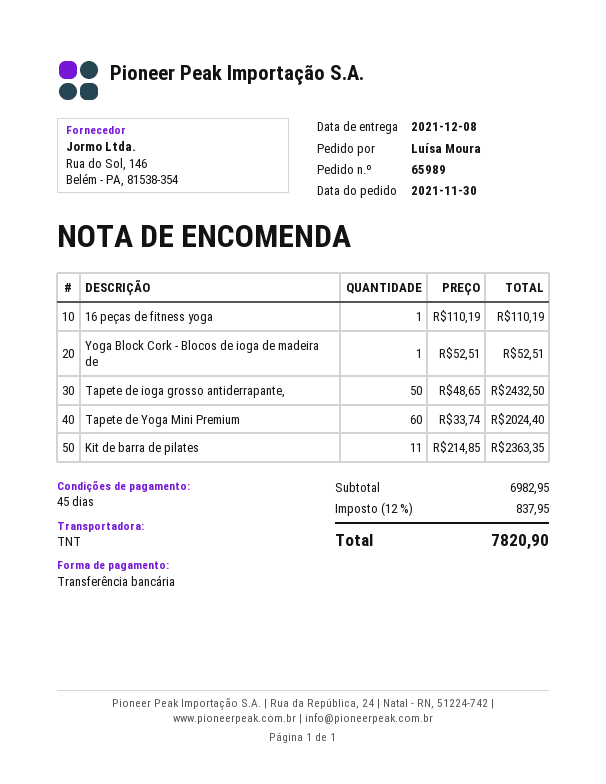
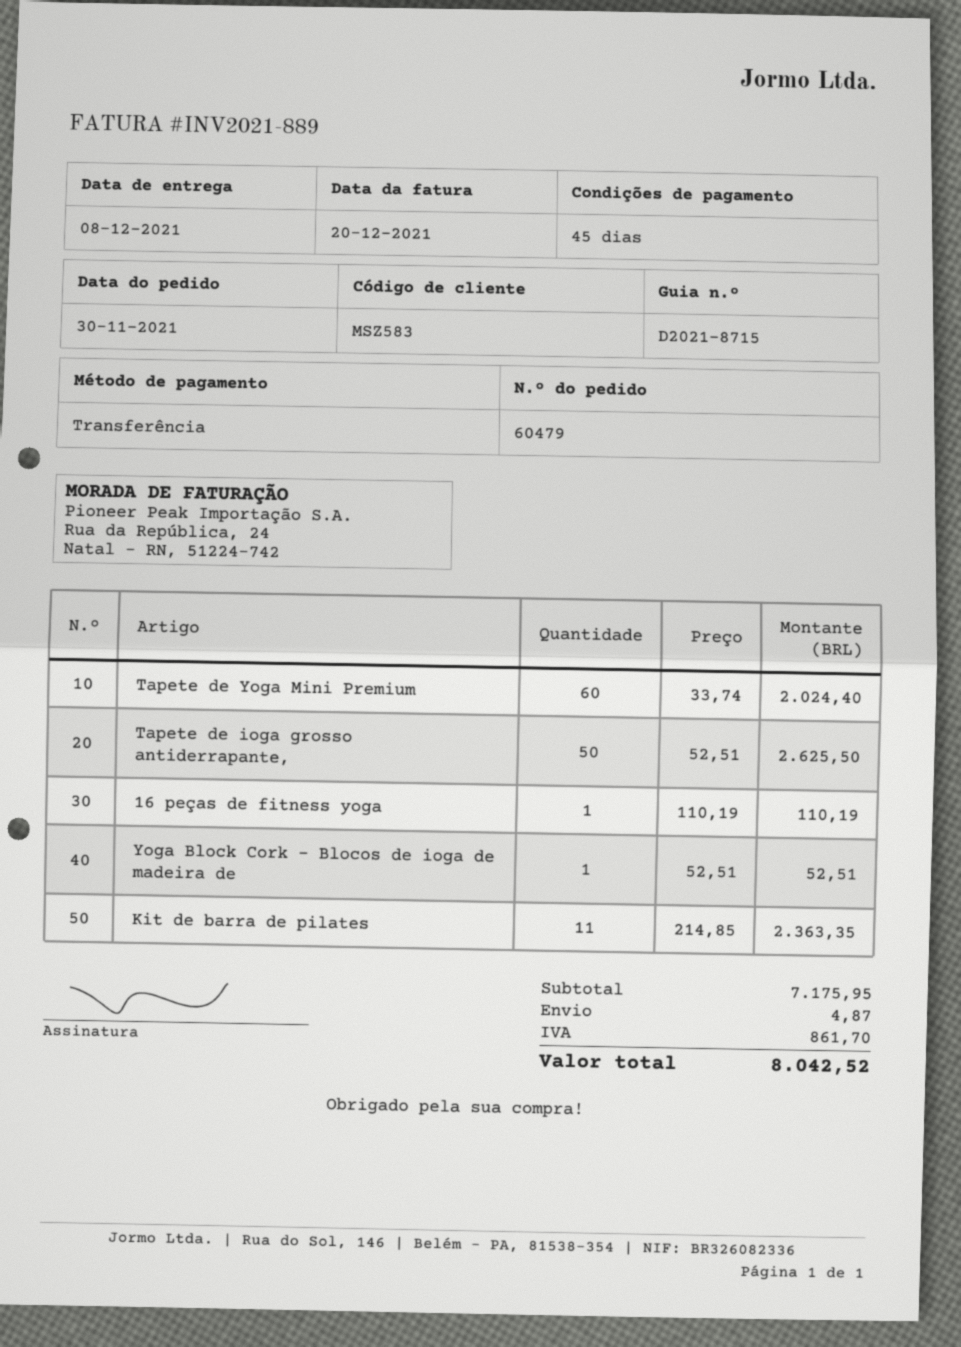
order number: 65989 -> 60479
Tapete de ioga grosso antiderrapante,: 50 x 48.65 = 2432.50 -> 50 x 52.51 = 2625.50
subtotal: 6982.95 -> 7175.95
shipping: none -> 4.87
tax: 837.95 -> 861.70
total: 7820.90 -> 8042.52

